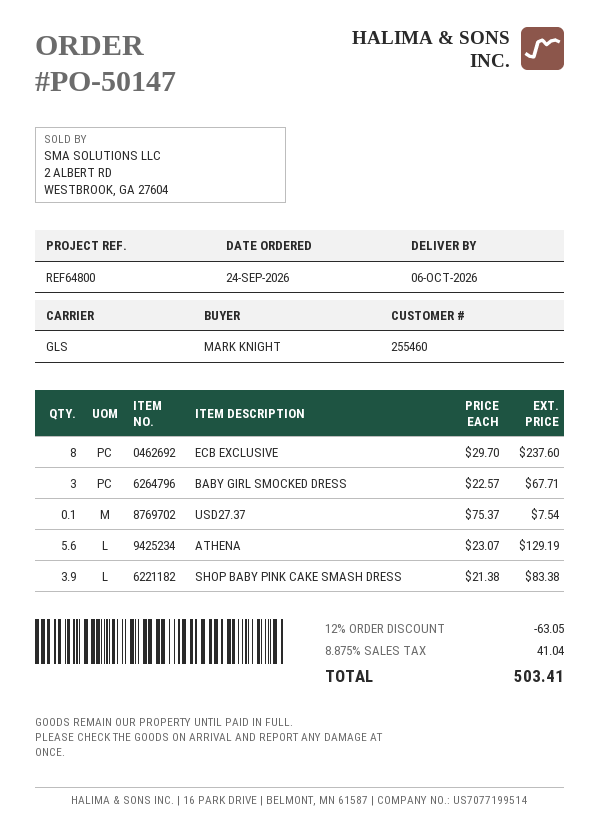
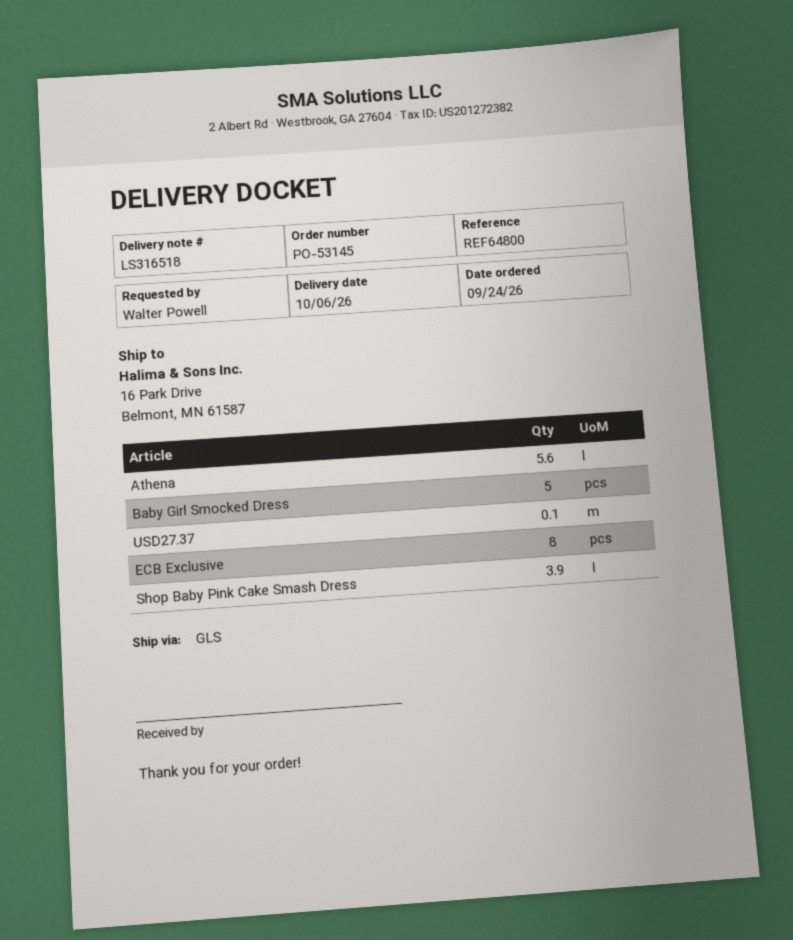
order number: PO-50147 -> PO-53145
ordered by: MARK KNIGHT -> Walter Powell
BABY GIRL SMOCKED DRESS: 3 -> 5

